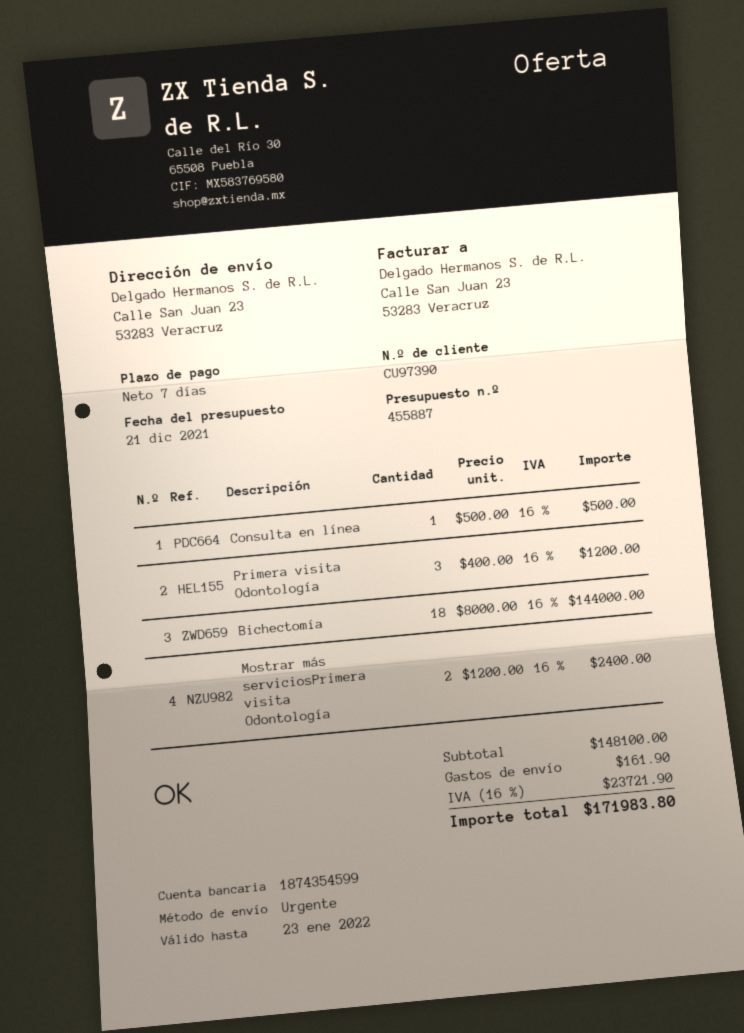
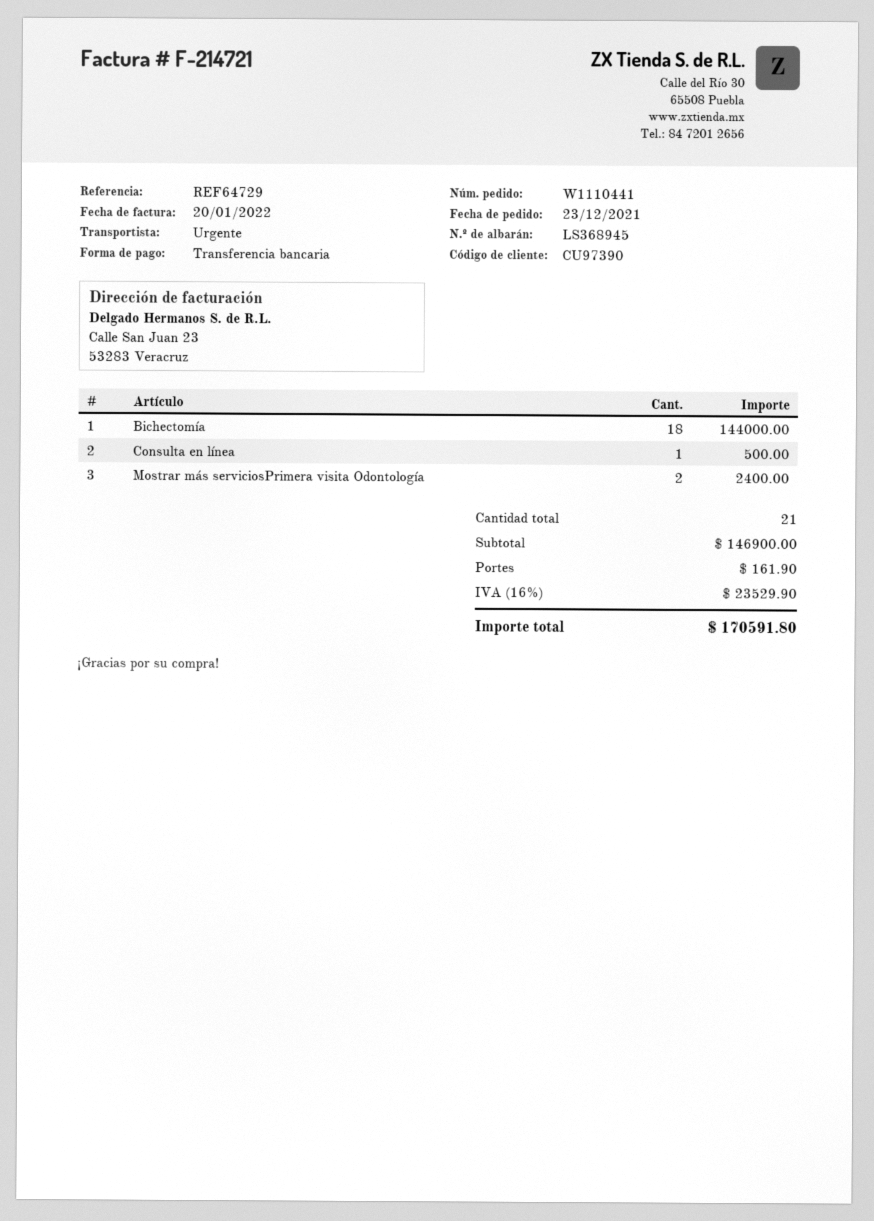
Primera visita Odontología: 3 for 1200.00 -> none
subtotal: 148100.00 -> 146900.00
tax: 16% = 23721.90 -> 16% = 23529.90
total: 171983.80 -> 170591.80

